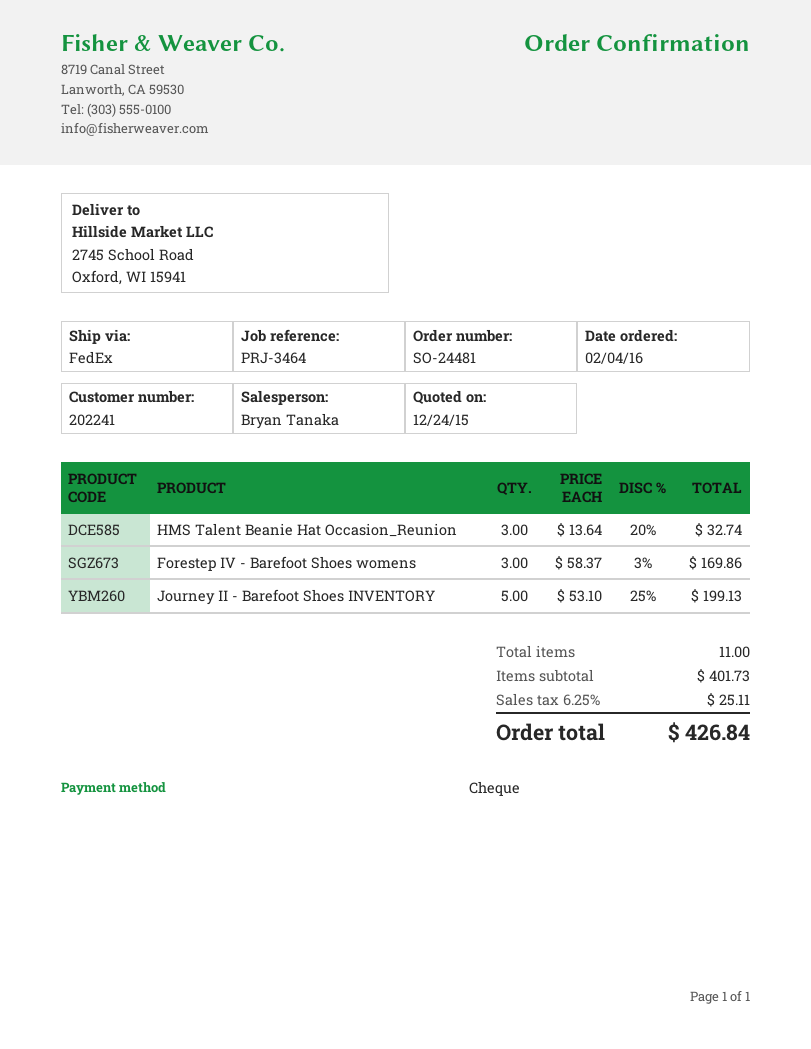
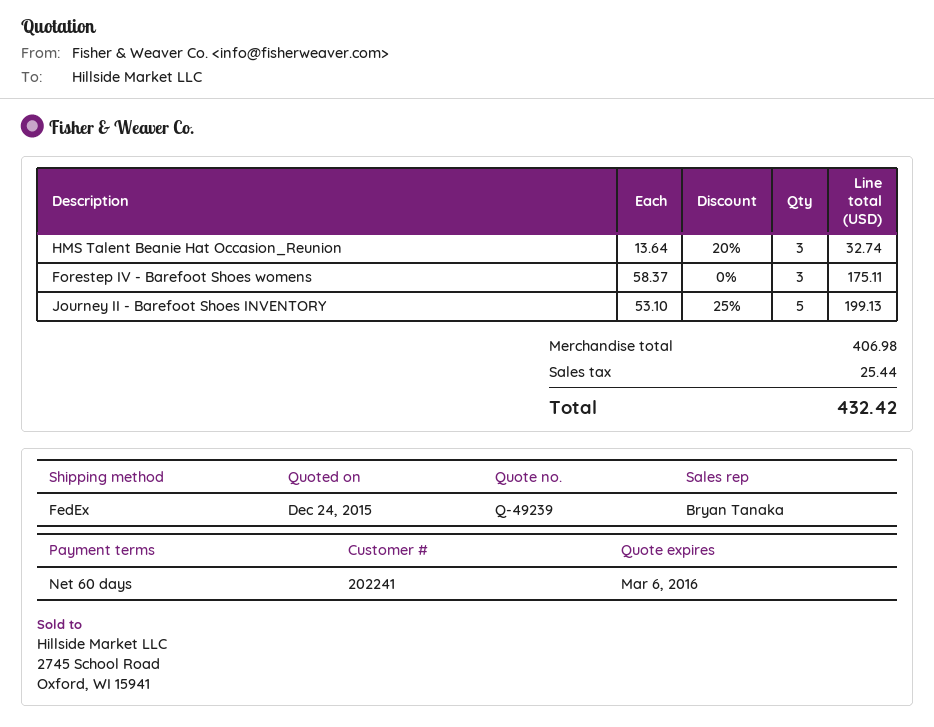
Forestep IV - Barefoot Shoes womens: 3 x 58.37 - 3% = 169.86 -> 3 x 58.37 = 175.11
subtotal: 401.73 -> 406.98
tax: 25.11 -> 25.44
total: 426.84 -> 432.42

